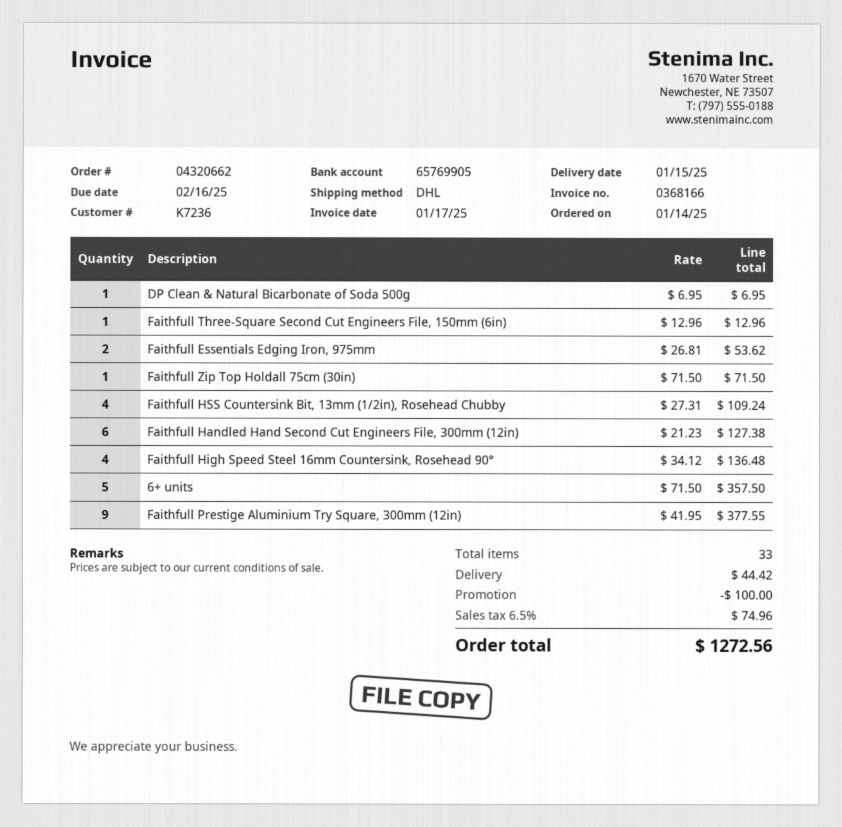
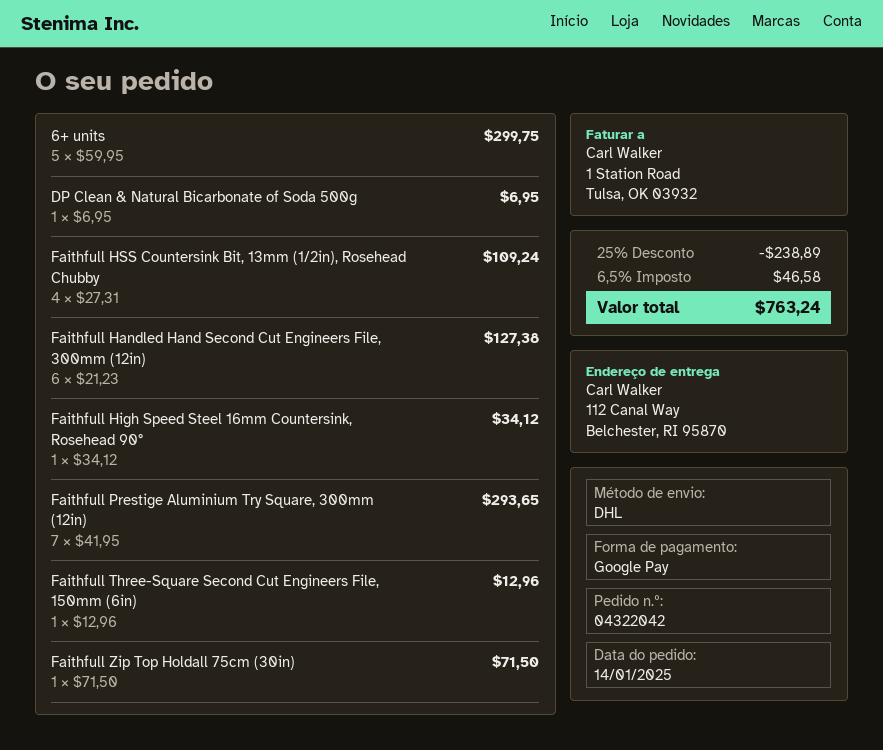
order number: 04320662 -> 04322042
Faithfull Essentials Edging Iron, 975mm: 2 x 26.81 = 53.62 -> none
Faithfull High Speed Steel 16mm Countersink, Rosehead 90°: 4 x 34.12 = 136.48 -> 1 x 34.12 = 34.12
6+ units: 5 x 71.50 = 357.50 -> 5 x 59.95 = 299.75
Faithfull Prestige Aluminium Try Square, 300mm (12in): 9 x 41.95 = 377.55 -> 7 x 41.95 = 293.65
discount: 100.00 -> 238.89
shipping: 44.42 -> none
tax: 6.5% = 74.96 -> 6.5% = 46.58
total: 1272.56 -> 763.24

